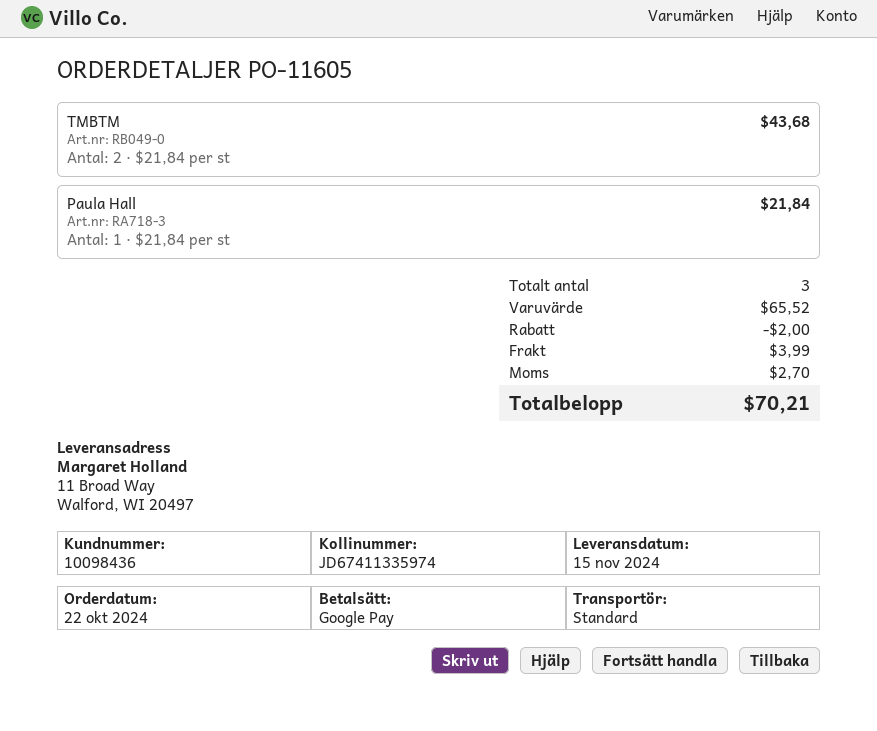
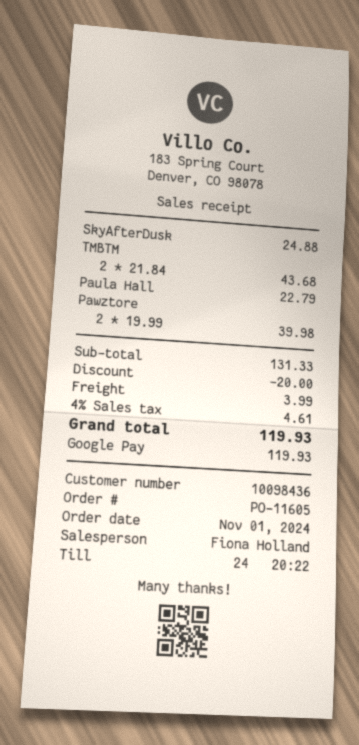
order date: 2024-10-22 -> 2024-11-01
Paula Hall: 1 x 21.84 = 21.84 -> 1 x 22.79 = 22.79
SkyAfterDusk: none -> 1 x 24.88 = 24.88
Pawztore: none -> 2 x 19.99 = 39.98
subtotal: 65.52 -> 131.33
discount: 2.00 -> 20.00
tax: 2.70 -> 4.61
total: 70.21 -> 119.93

